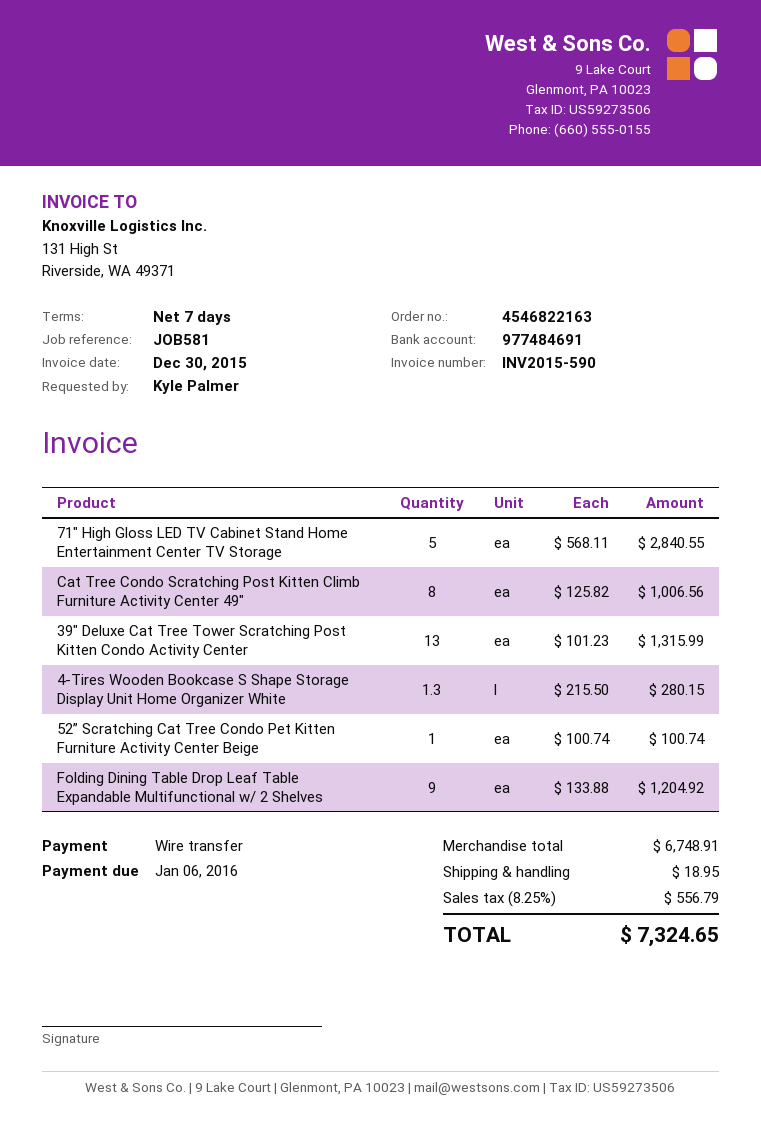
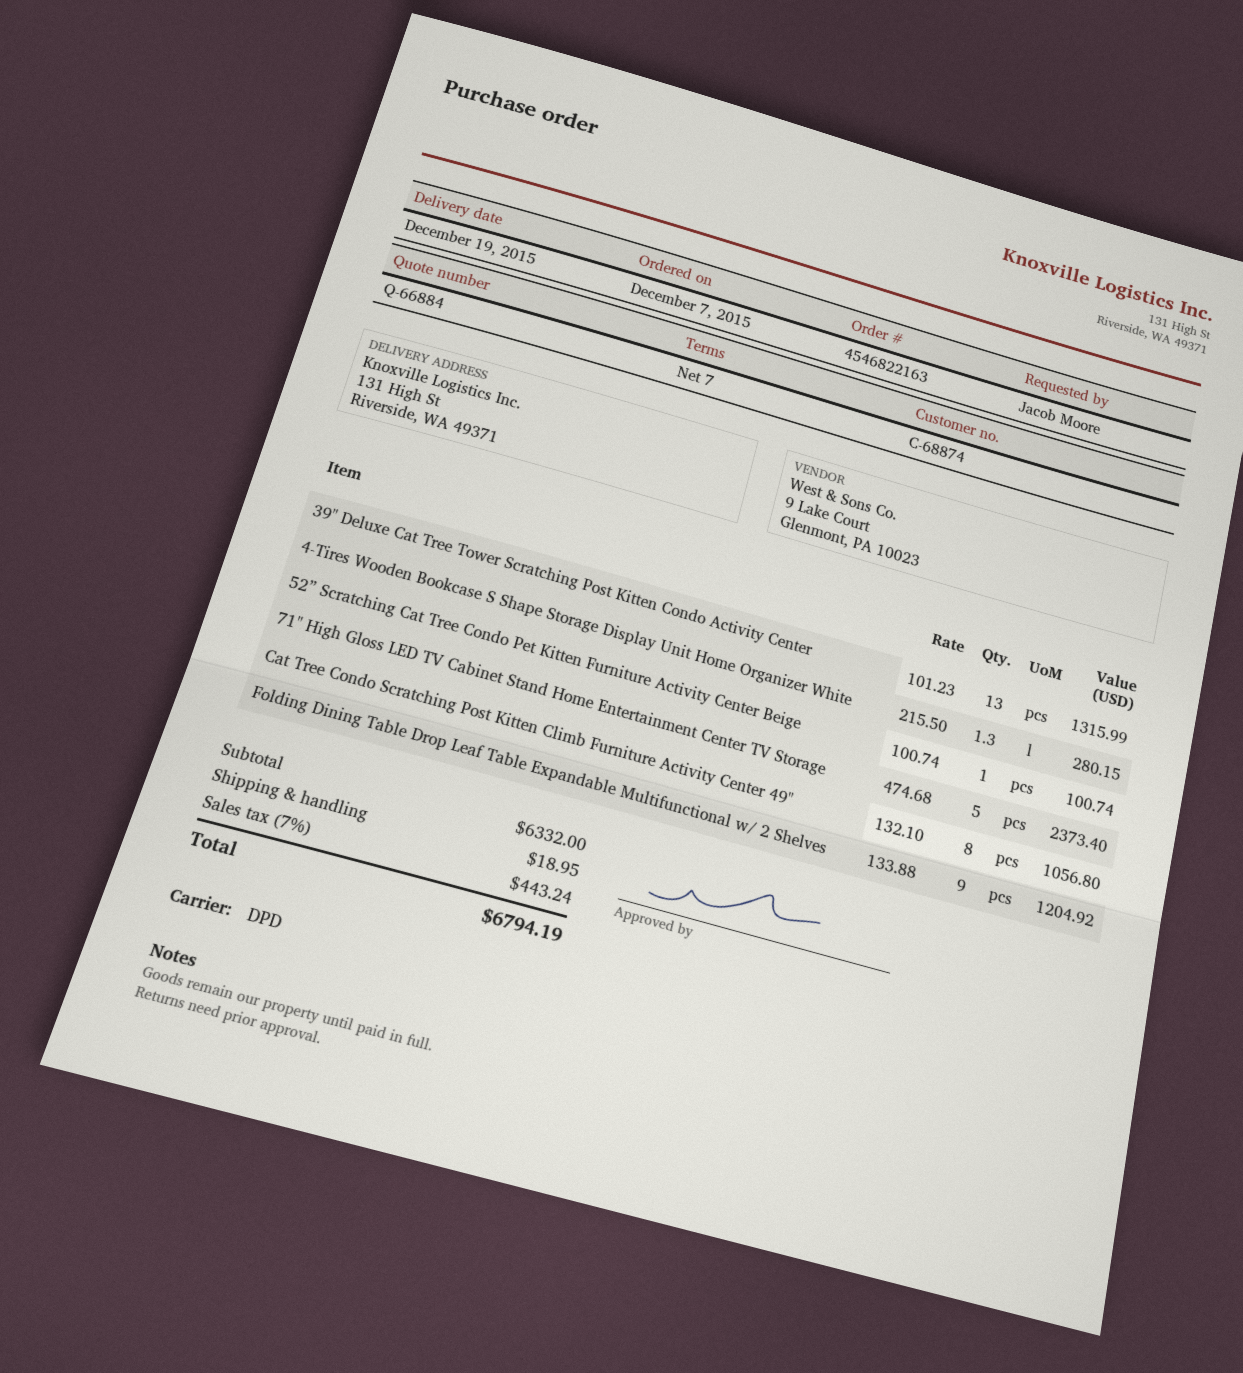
ordered by: Kyle Palmer -> Jacob Moore
71" High Gloss LED TV Cabinet Stand Home Entertainment Center TV Storage: 5 x 568.11 = 2840.55 -> 5 x 474.68 = 2373.40
Cat Tree Condo Scratching Post Kitten Climb Furniture Activity Center 49": 8 x 125.82 = 1006.56 -> 8 x 132.10 = 1056.80
subtotal: 6748.91 -> 6332.00
tax: 8.25% = 556.79 -> 7% = 443.24
total: 7324.65 -> 6794.19

